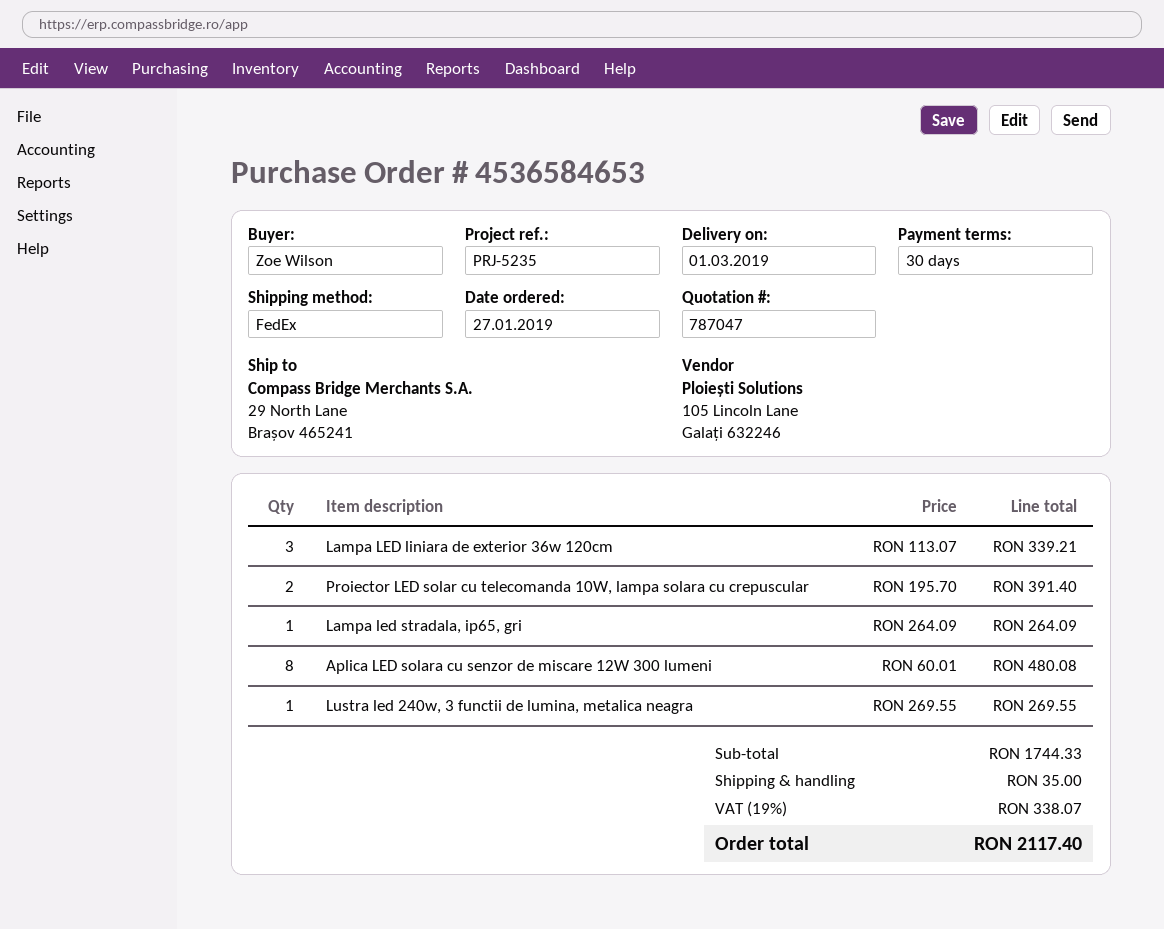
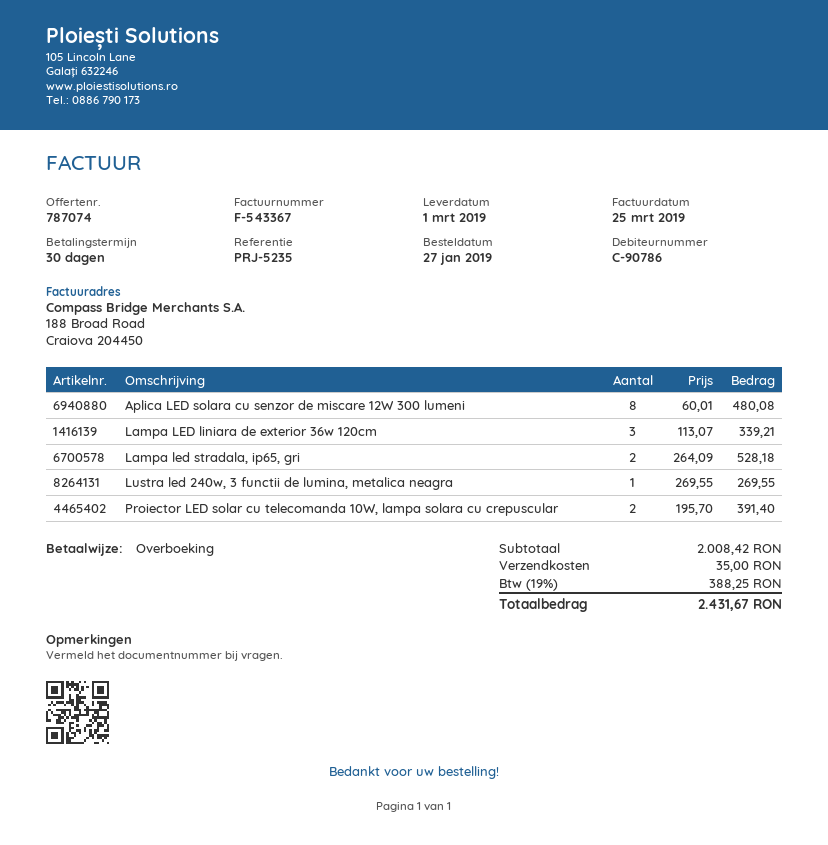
quote number: 787047 -> 787074
Lampa led stradala, ip65, gri: 1 x 264.09 = 264.09 -> 2 x 264.09 = 528.18
subtotal: 1744.33 -> 2008.42
tax: 19% = 338.07 -> 19% = 388.25
total: 2117.40 -> 2431.67

